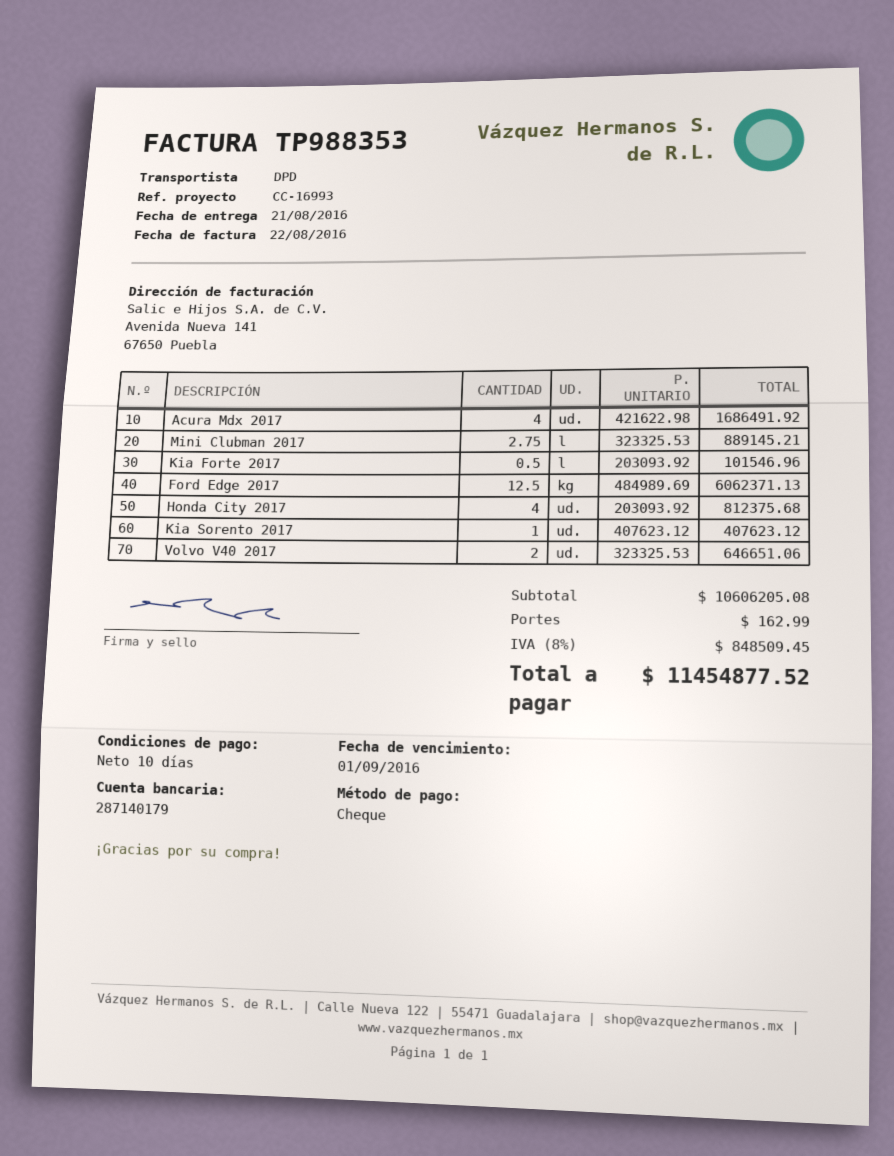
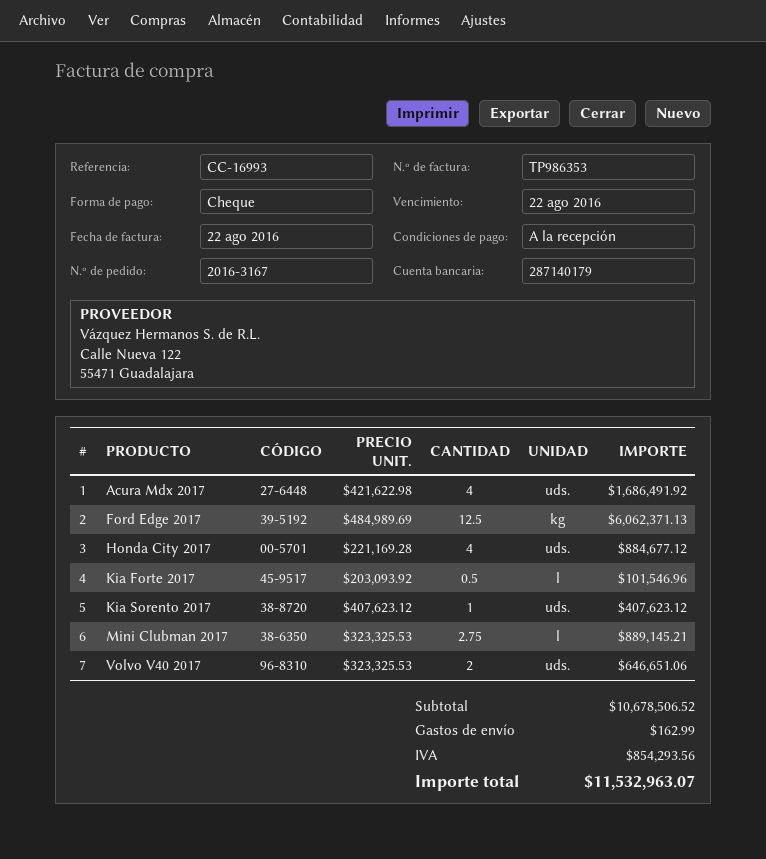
invoice number: TP988353 -> TP986353
payment terms: 10 days -> on receipt
due date: 2016-09-01 -> 2016-08-22
Honda City 2017: 4 x 203093.92 = 812375.68 -> 4 x 221169.28 = 884677.12
subtotal: 10606205.08 -> 10678506.52
tax: 848509.45 -> 854293.56
total: 11454877.52 -> 11532963.07

